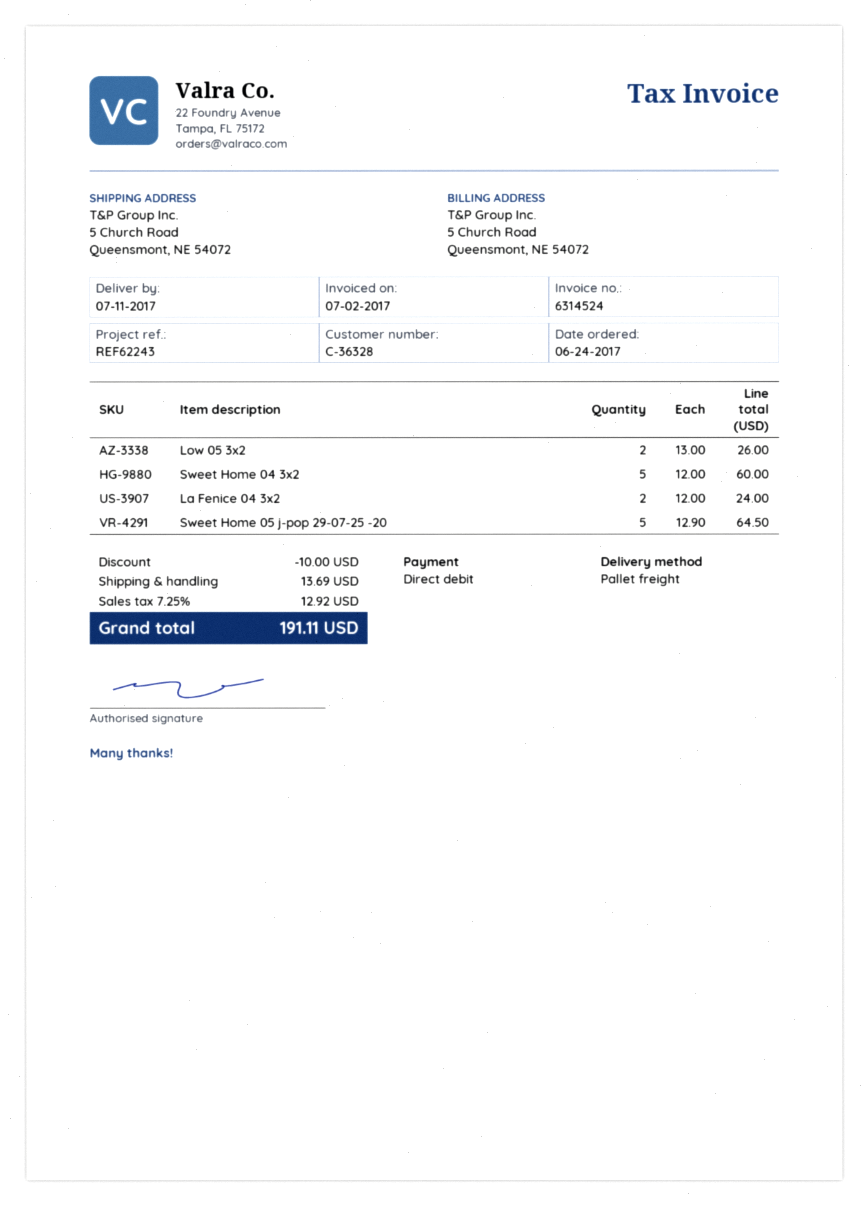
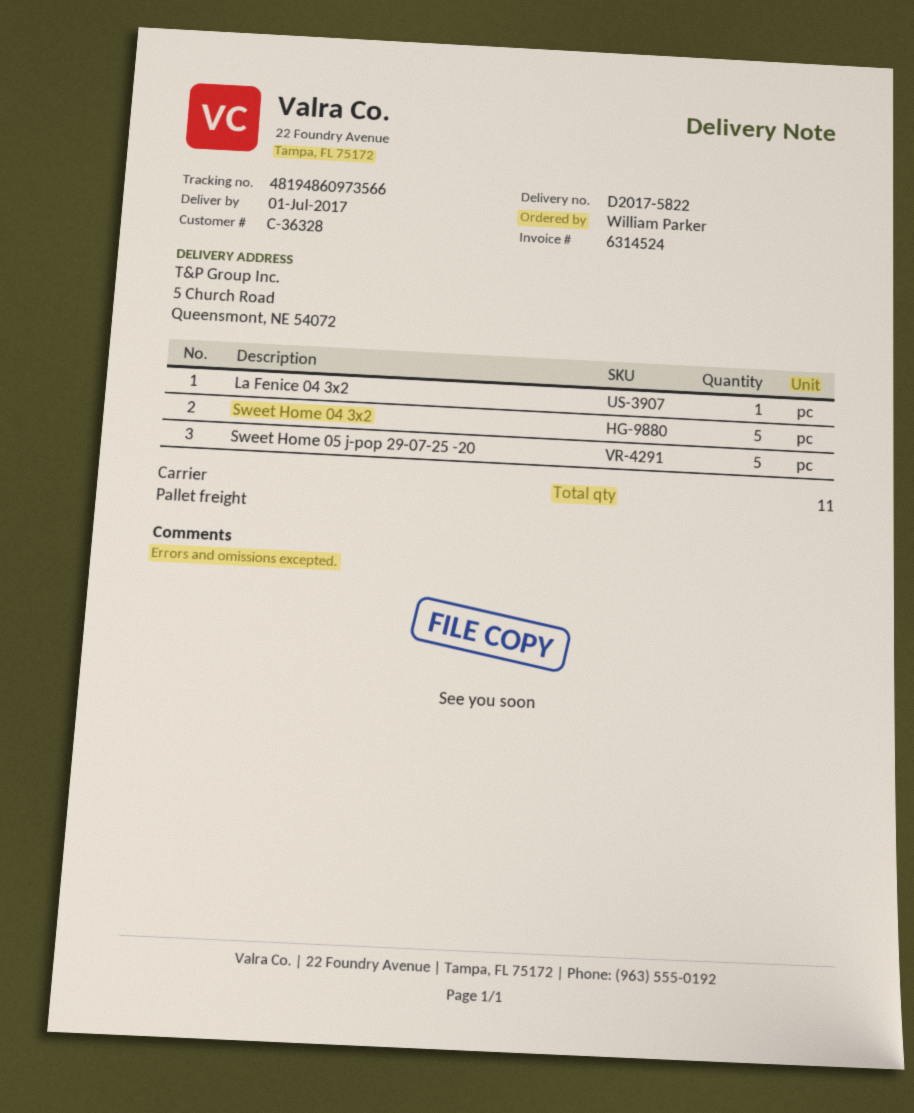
delivery date: 2017-07-11 -> 2017-07-01
Low 05 3x2: 2 -> none
La Fenice 04 3x2: 2 -> 1

